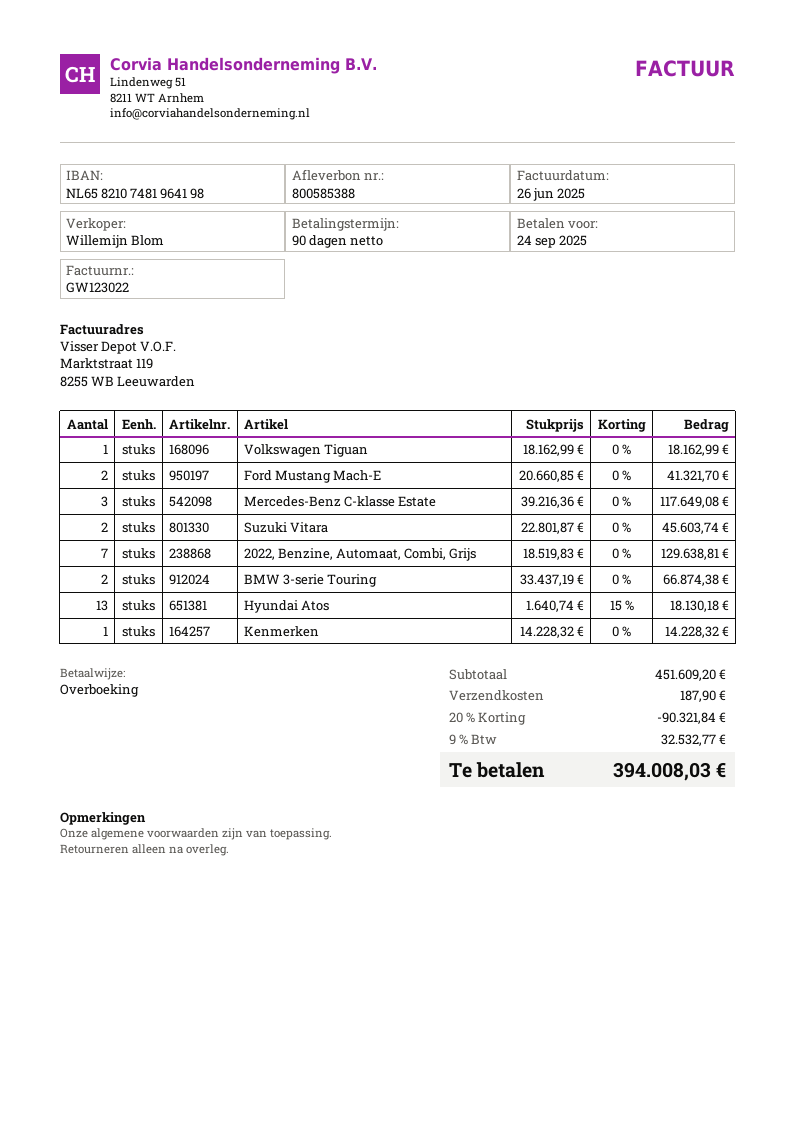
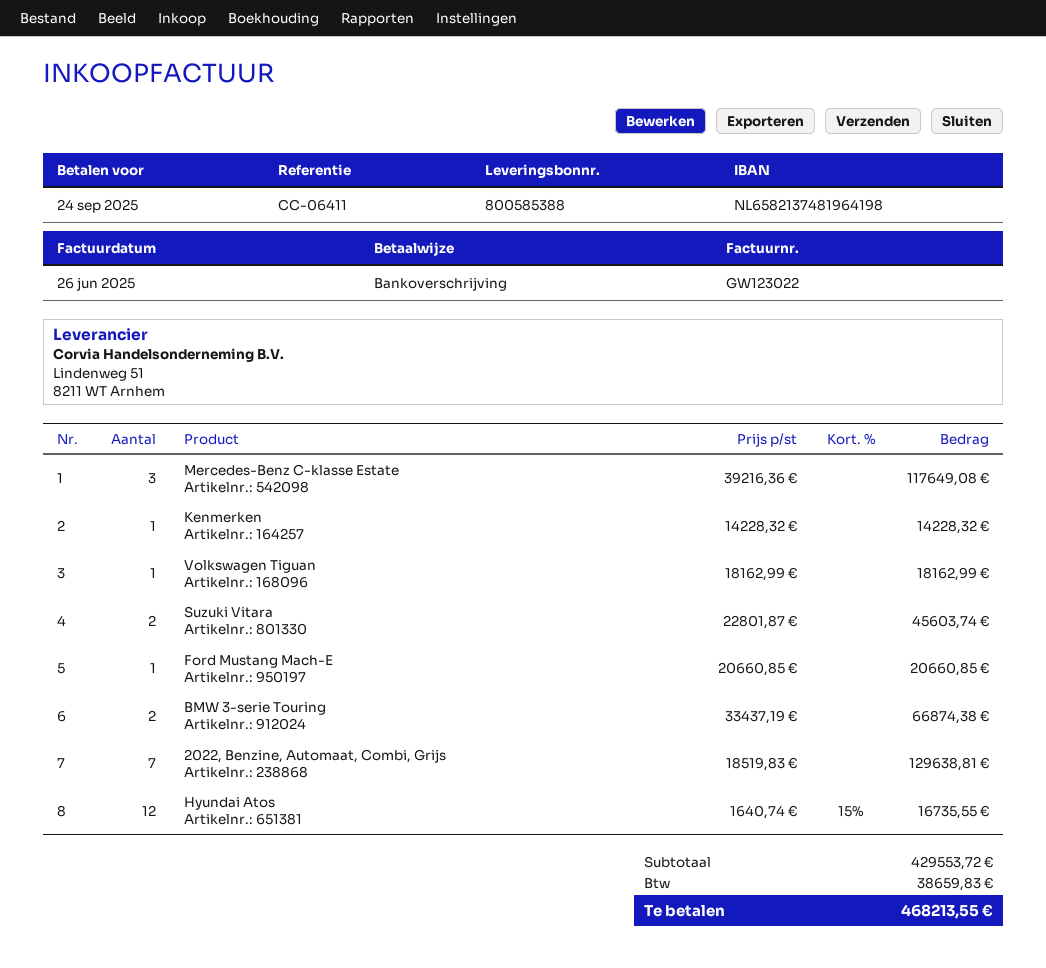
bank account: NL6582107481964198 -> NL6582137481964198
Ford Mustang Mach-E: 2 x 20660.85 = 41321.70 -> 1 x 20660.85 = 20660.85
Hyundai Atos: 13 x 1640.74 - 15% = 18130.18 -> 12 x 1640.74 - 15% = 16735.55
subtotal: 451609.20 -> 429553.72
discount: 20% = 90321.84 -> none
shipping: 187.90 -> none
tax: 32532.77 -> 38659.83
total: 394008.03 -> 468213.55

